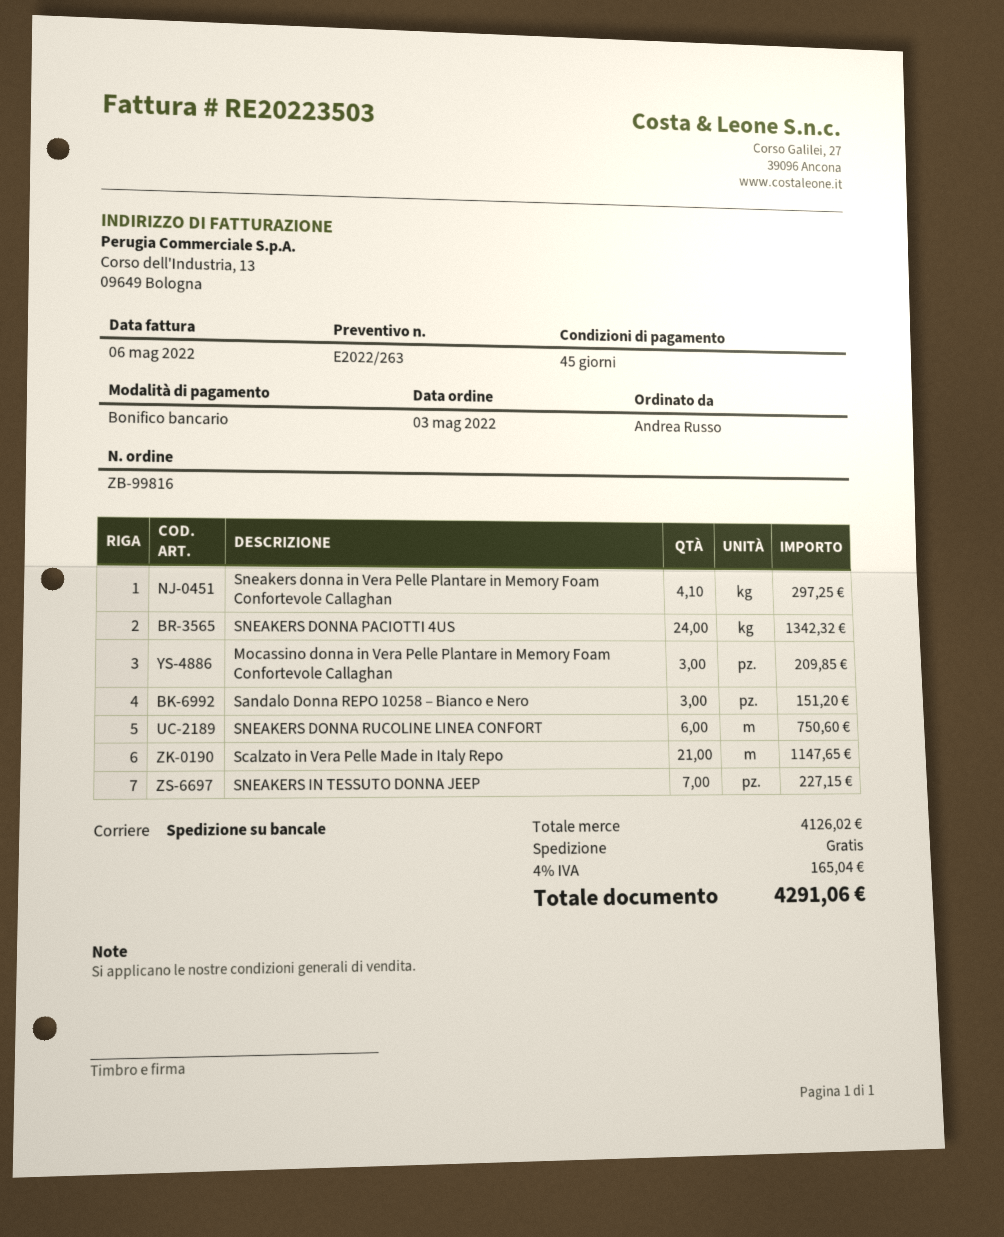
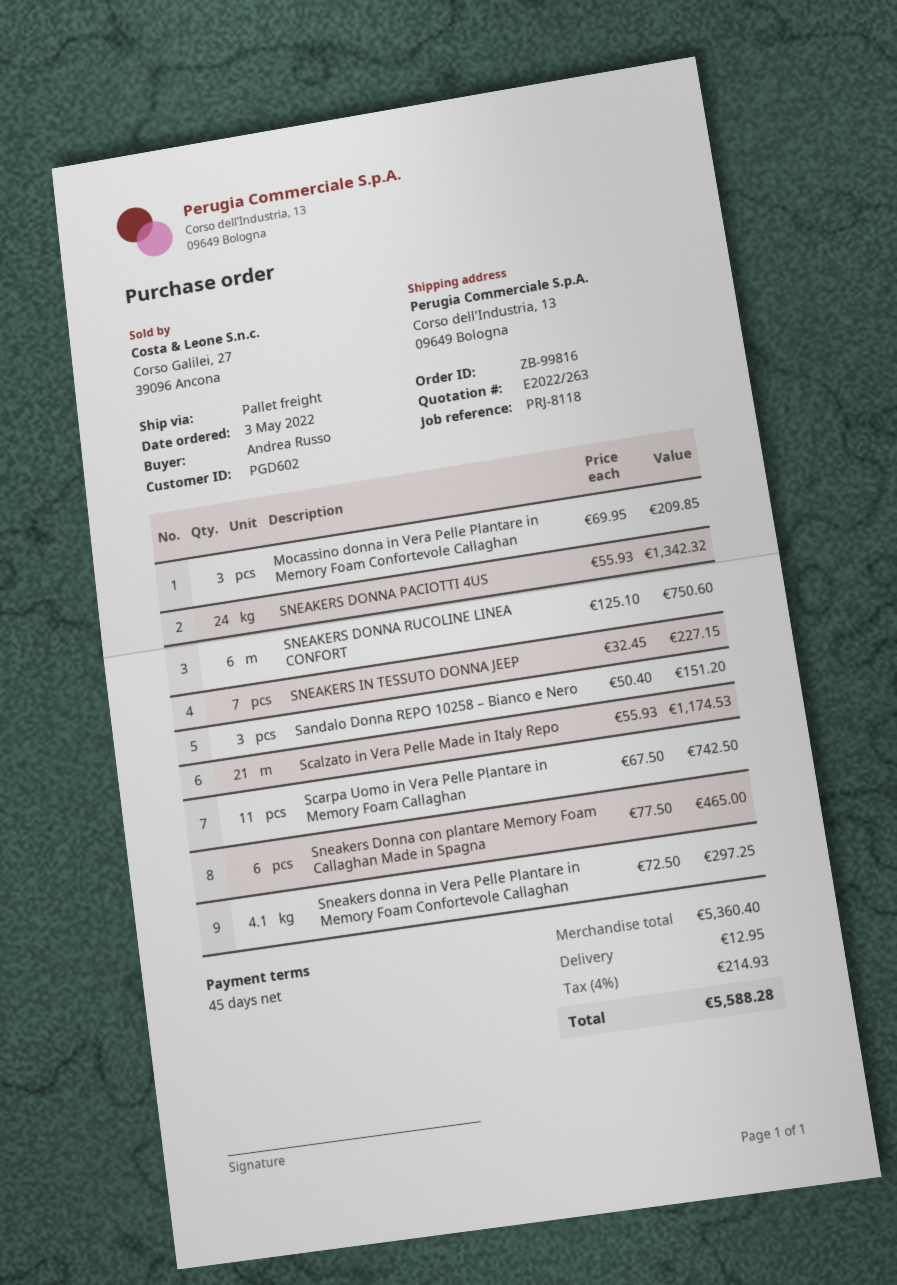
Scalzato in Vera Pelle Made in Italy Repo: 21 for 1147.65 -> 21 for 1174.53
Scarpa Uomo in Vera Pelle Plantare in Memory Foam Callaghan: none -> 11 for 742.50
Sneakers Donna con plantare Memory Foam Callaghan Made in Spagna: none -> 6 for 465.00
subtotal: 4126.02 -> 5360.40
shipping: 0.00 -> 12.95
tax: 4% = 165.04 -> 4% = 214.93
total: 4291.06 -> 5588.28

